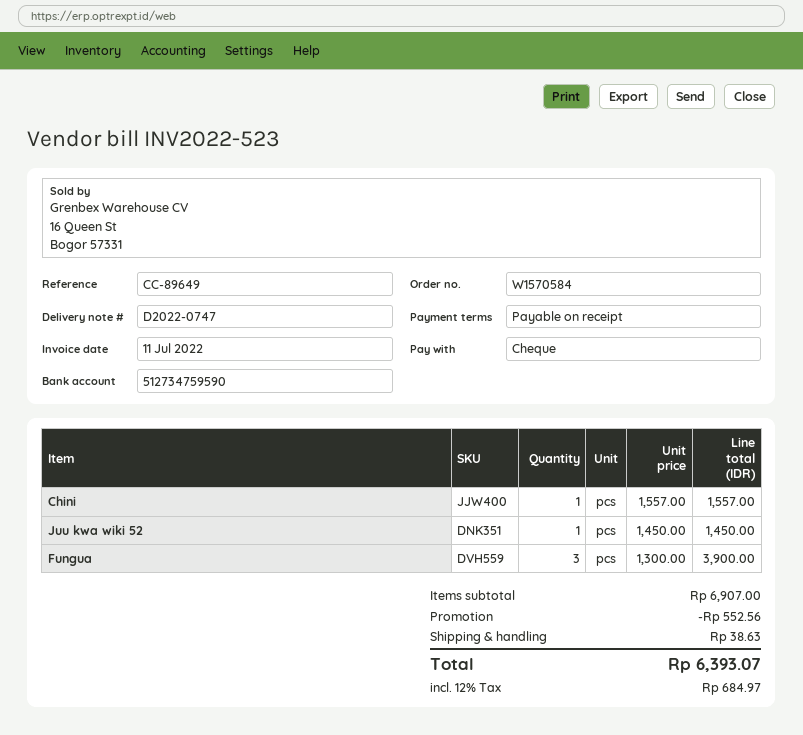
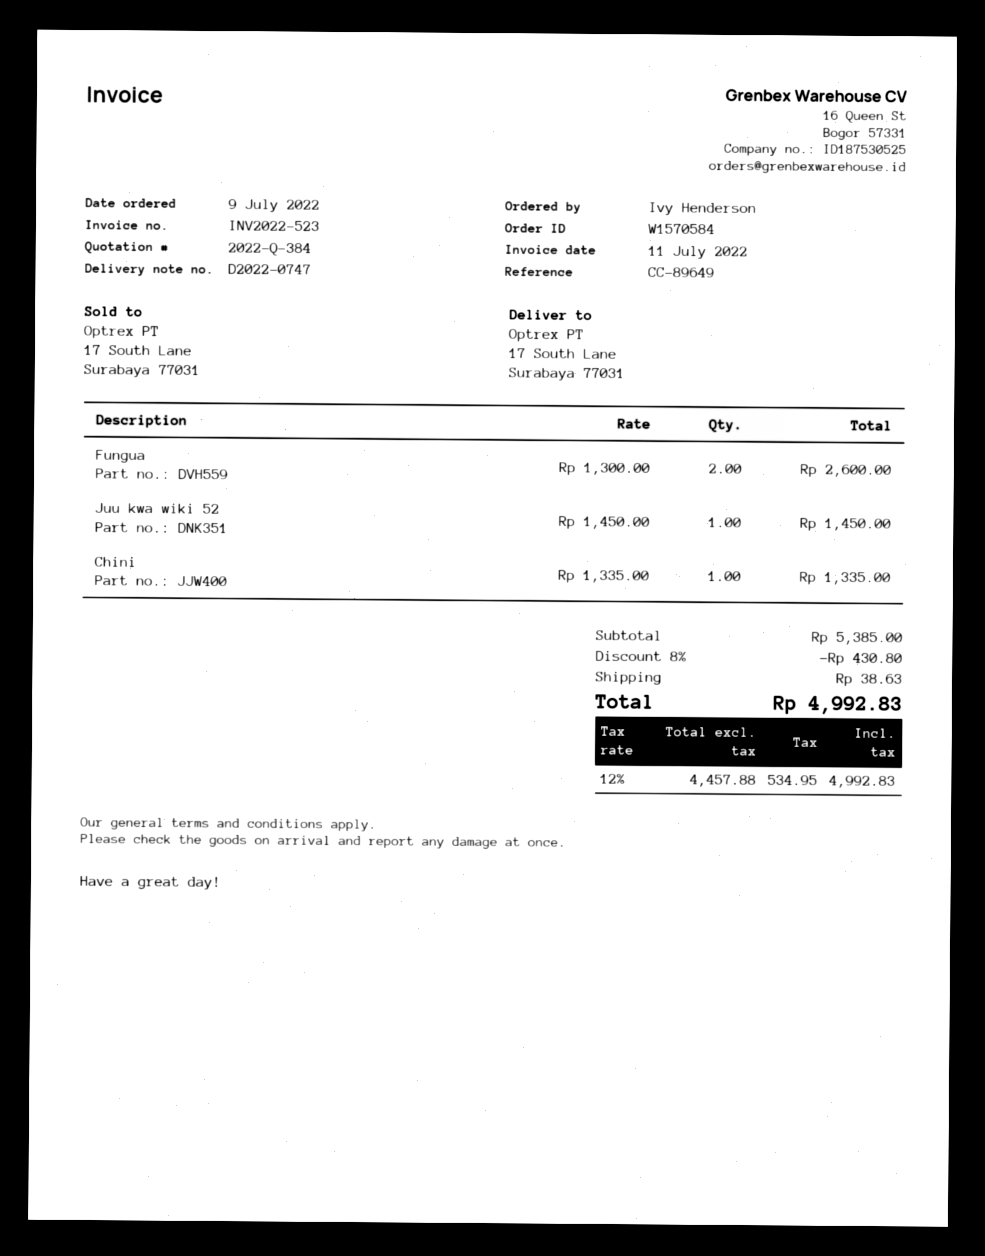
Chini: 1 x 1557.00 = 1557.00 -> 1 x 1335.00 = 1335.00
Fungua: 3 x 1300.00 = 3900.00 -> 2 x 1300.00 = 2600.00
subtotal: 6907.00 -> 5385.00
discount: 552.56 -> 430.80
tax: 12% = 684.97 -> 12% = 534.95
total: 6393.07 -> 4992.83

